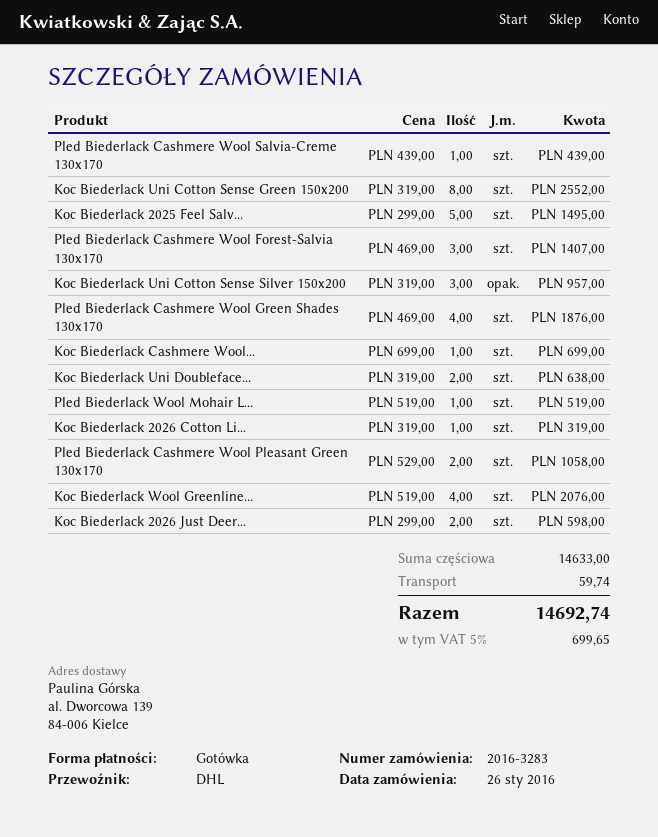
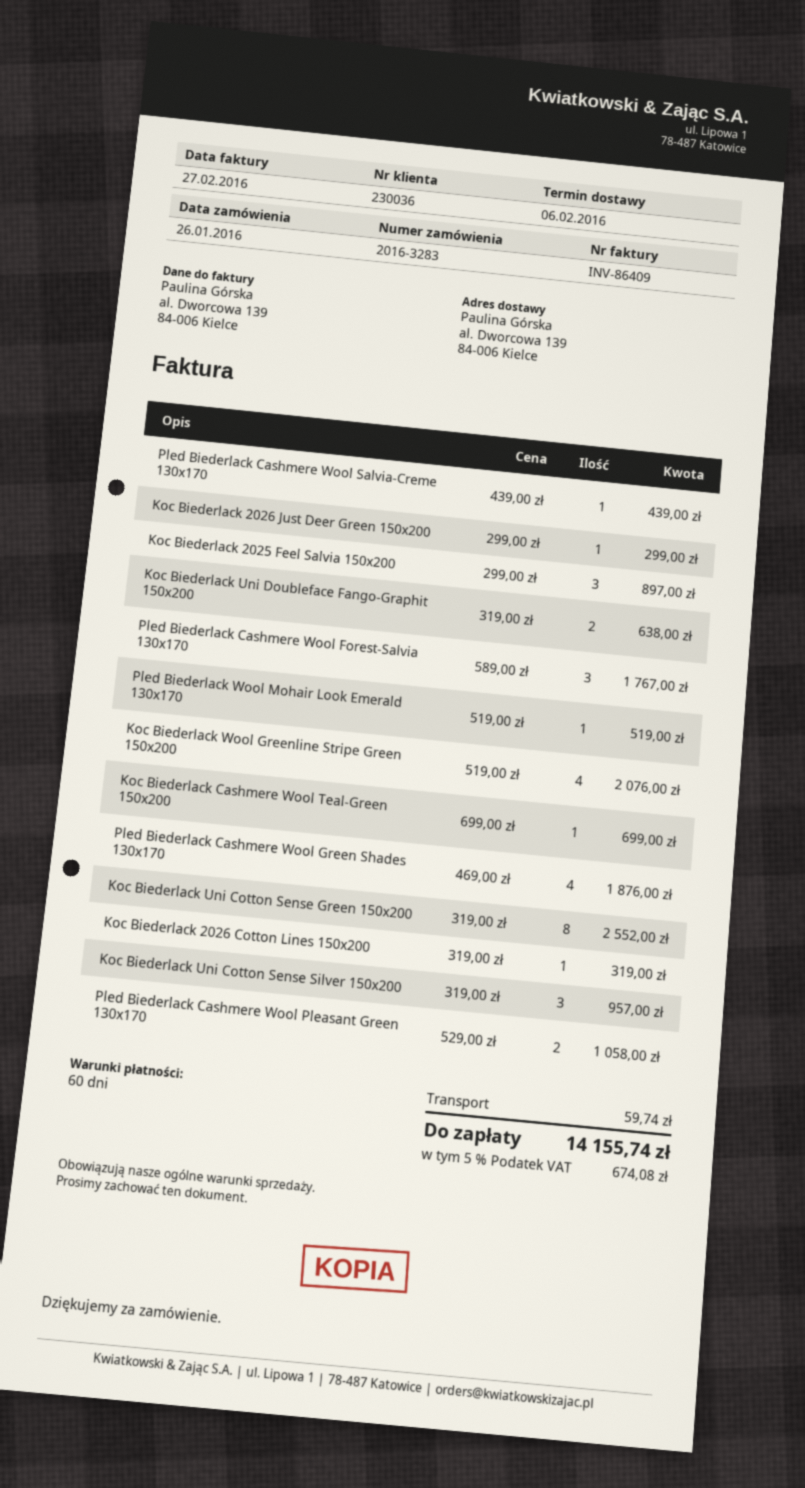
Koc Biederlack 2025 Feel Salv...: 5 x 299.00 = 1495.00 -> 3 x 299.00 = 897.00
Pled Biederlack Cashmere Wool Forest-Salvia 130x170: 3 x 469.00 = 1407.00 -> 3 x 589.00 = 1767.00
Koc Biederlack 2026 Just Deer...: 2 x 299.00 = 598.00 -> 1 x 299.00 = 299.00
tax: 5% = 699.65 -> 5% = 674.08
total: 14692.74 -> 14155.74

